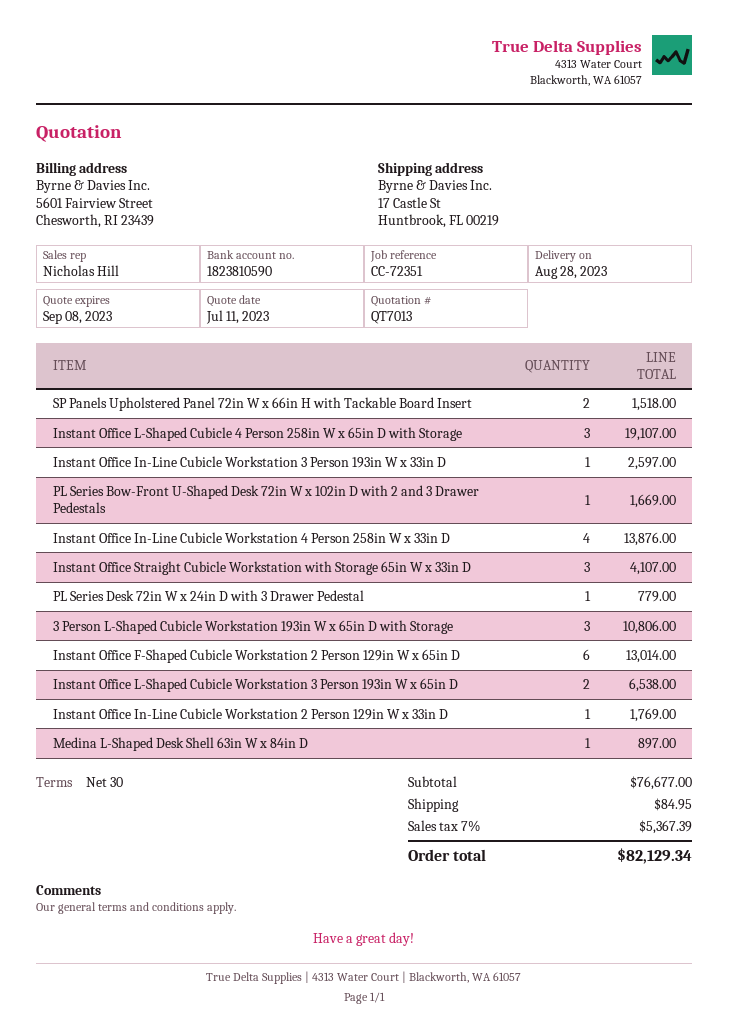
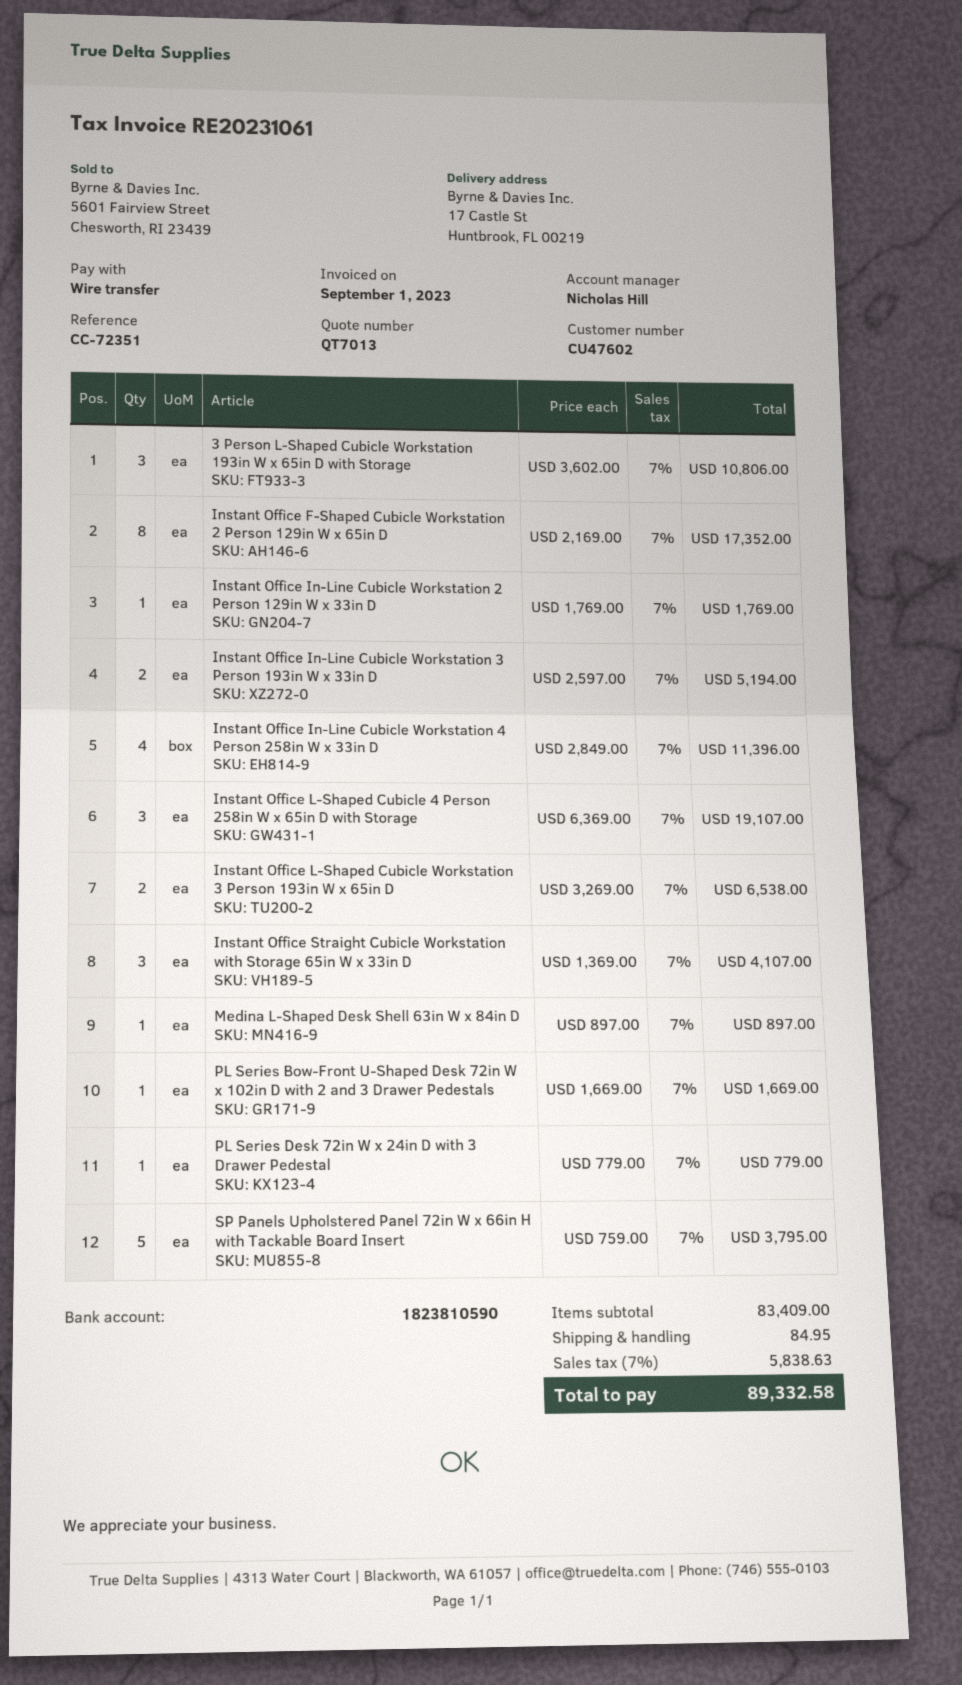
SP Panels Upholstered Panel 72in W x 66in H with Tackable Board Insert: 2 for 1518.00 -> 5 for 3795.00
Instant Office In-Line Cubicle Workstation 3 Person 193in W x 33in D: 1 for 2597.00 -> 2 for 5194.00
Instant Office In-Line Cubicle Workstation 4 Person 258in W x 33in D: 4 for 13876.00 -> 4 for 11396.00
Instant Office F-Shaped Cubicle Workstation 2 Person 129in W x 65in D: 6 for 13014.00 -> 8 for 17352.00
subtotal: 76677.00 -> 83409.00
tax: 7% = 5367.39 -> 7% = 5838.63
total: 82129.34 -> 89332.58

